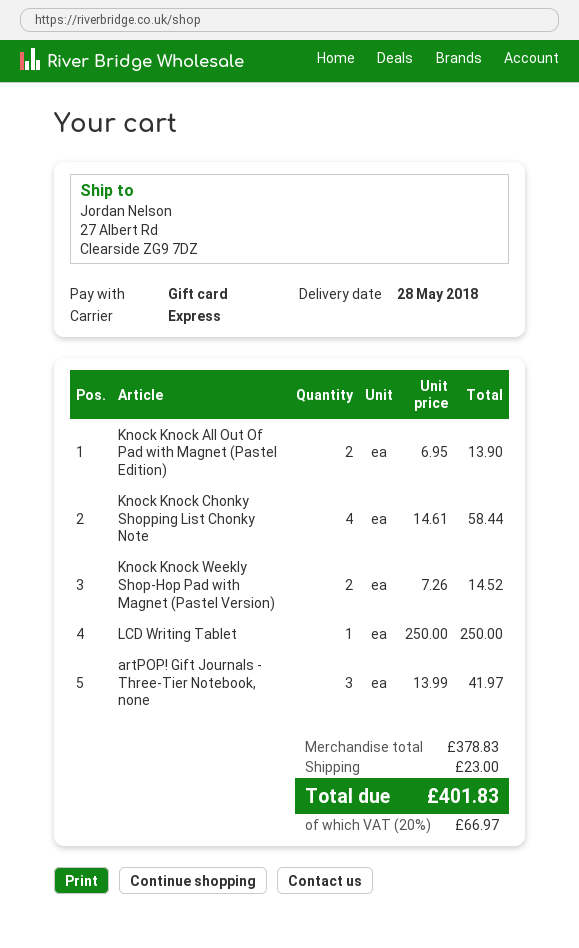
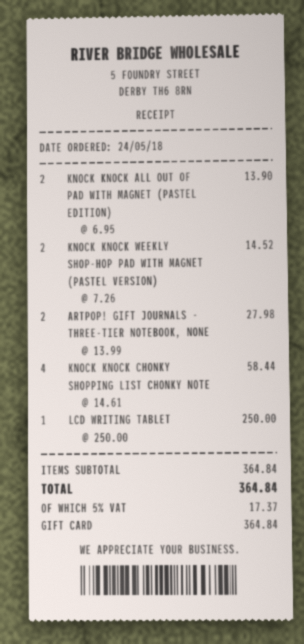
artPOP! Gift Journals - Three-Tier Notebook, none: 3 x 13.99 = 41.97 -> 2 x 13.99 = 27.98
subtotal: 378.83 -> 364.84
shipping: 23.00 -> none
tax: 20% = 66.97 -> 5% = 17.37
total: 401.83 -> 364.84

